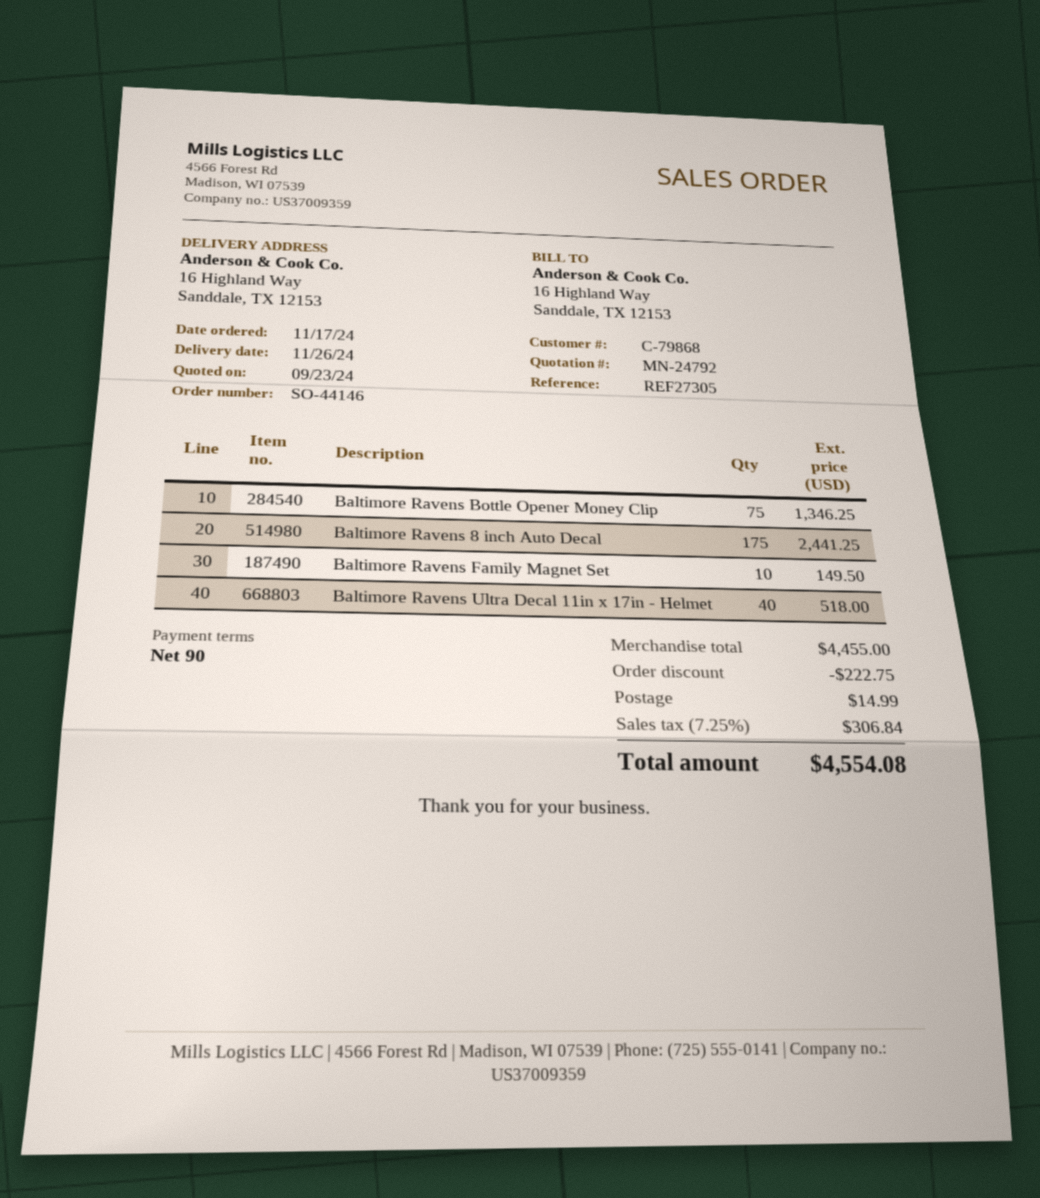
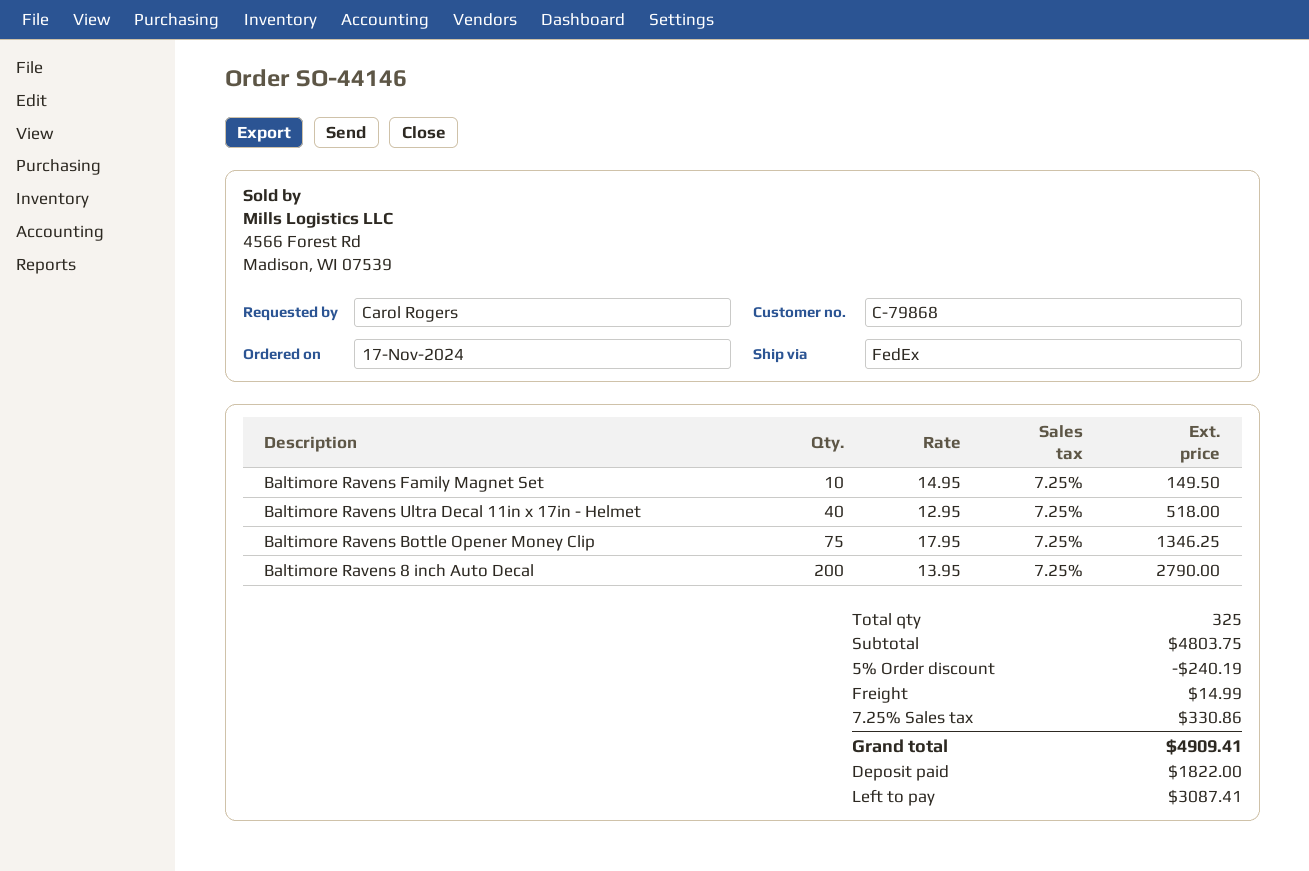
Baltimore Ravens 8 inch Auto Decal: 175 for 2441.25 -> 200 for 2790.00
subtotal: 4455.00 -> 4803.75
discount: 222.75 -> 240.19
tax: 7.25% = 306.84 -> 7.25% = 330.86
total: 4554.08 -> 4909.41

